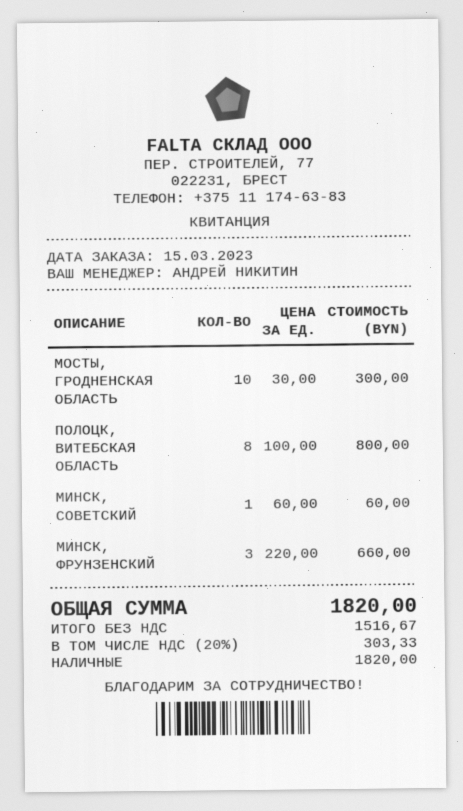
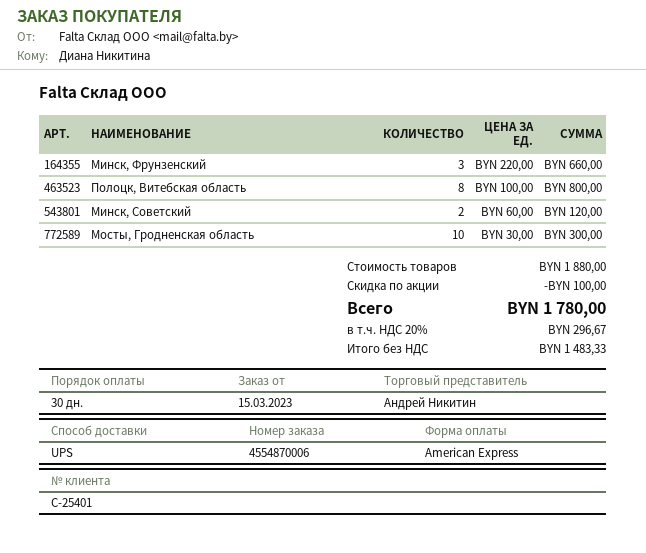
payment method: cash -> American Express
МИНСК, СОВЕТСКИЙ: 1 x 60.00 = 60.00 -> 2 x 60.00 = 120.00
discount: none -> 100.00
net: 1516.67 -> 1483.33
tax: 20% = 303.33 -> 20% = 296.67
total: 1820.00 -> 1780.00

